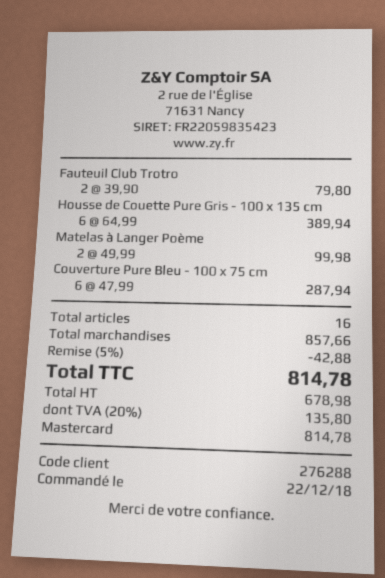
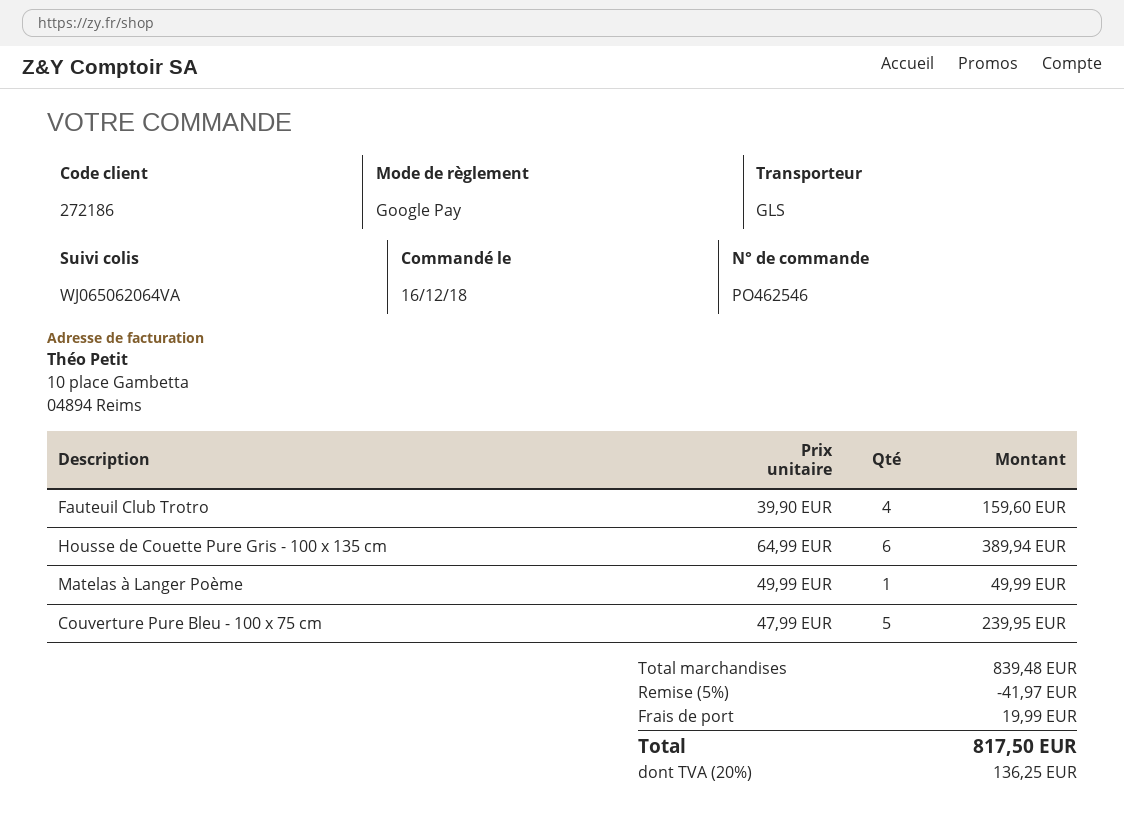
order date: 2018-12-22 -> 2018-12-16
customer number: 276288 -> 272186
payment method: Mastercard -> Google Pay
Fauteuil Club Trotro: 2 x 39.90 = 79.80 -> 4 x 39.90 = 159.60
Matelas à Langer Poème: 2 x 49.99 = 99.98 -> 1 x 49.99 = 49.99
Couverture Pure Bleu - 100 x 75 cm: 6 x 47.99 = 287.94 -> 5 x 47.99 = 239.95
subtotal: 857.66 -> 839.48
discount: 5% = 42.88 -> 5% = 41.97
shipping: none -> 19.99
tax: 20% = 135.80 -> 20% = 136.25
total: 814.78 -> 817.50

